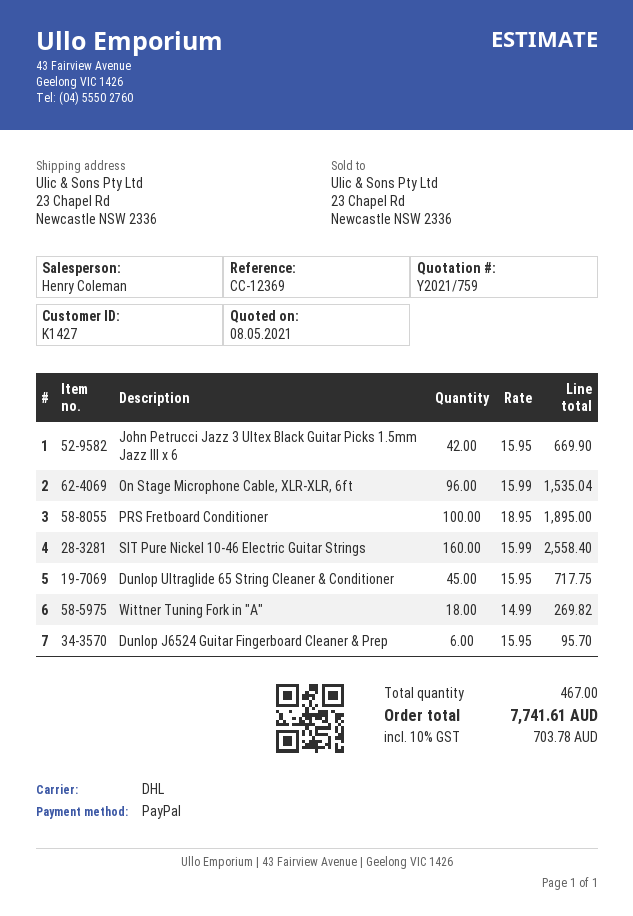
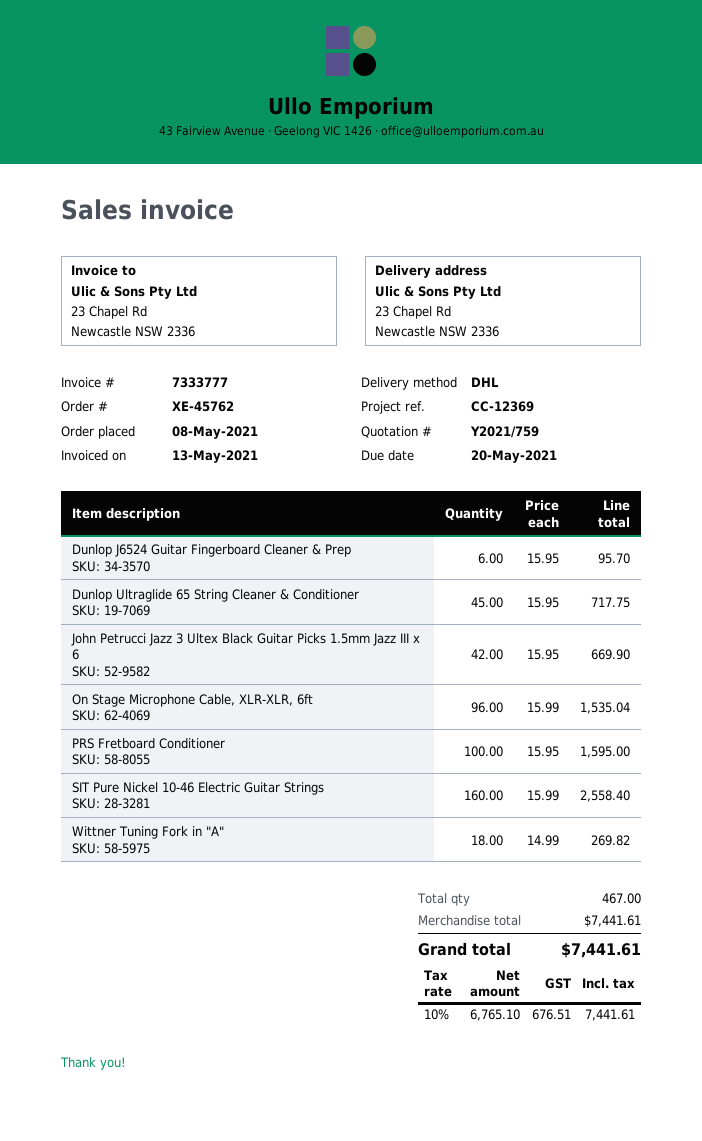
PRS Fretboard Conditioner: 100 x 18.95 = 1895.00 -> 100 x 15.95 = 1595.00
tax: 10% = 703.78 -> 10% = 676.51
total: 7741.61 -> 7441.61

